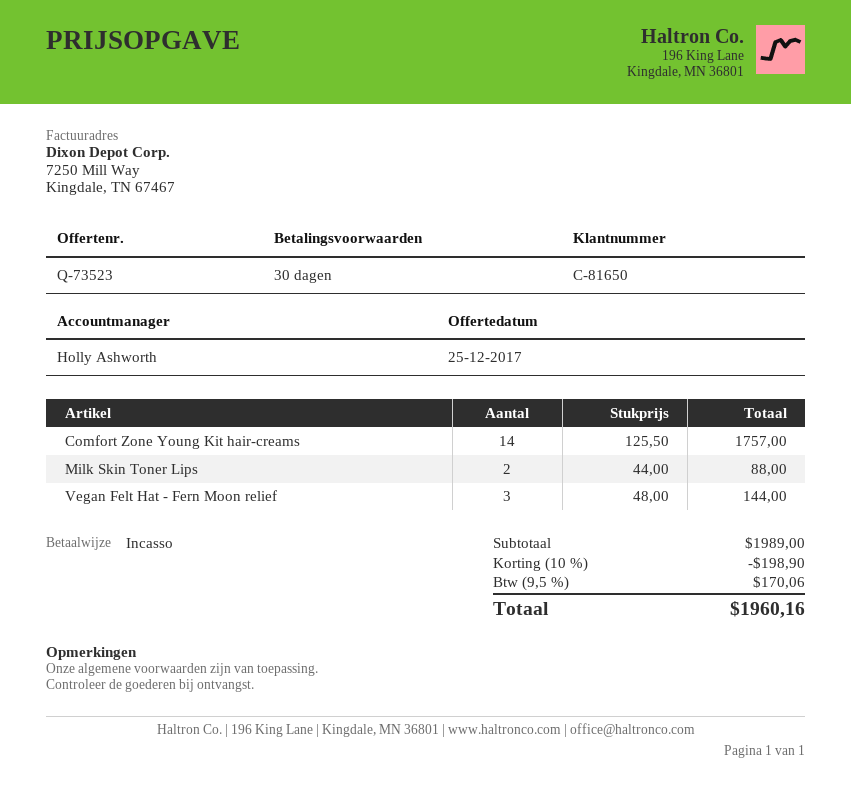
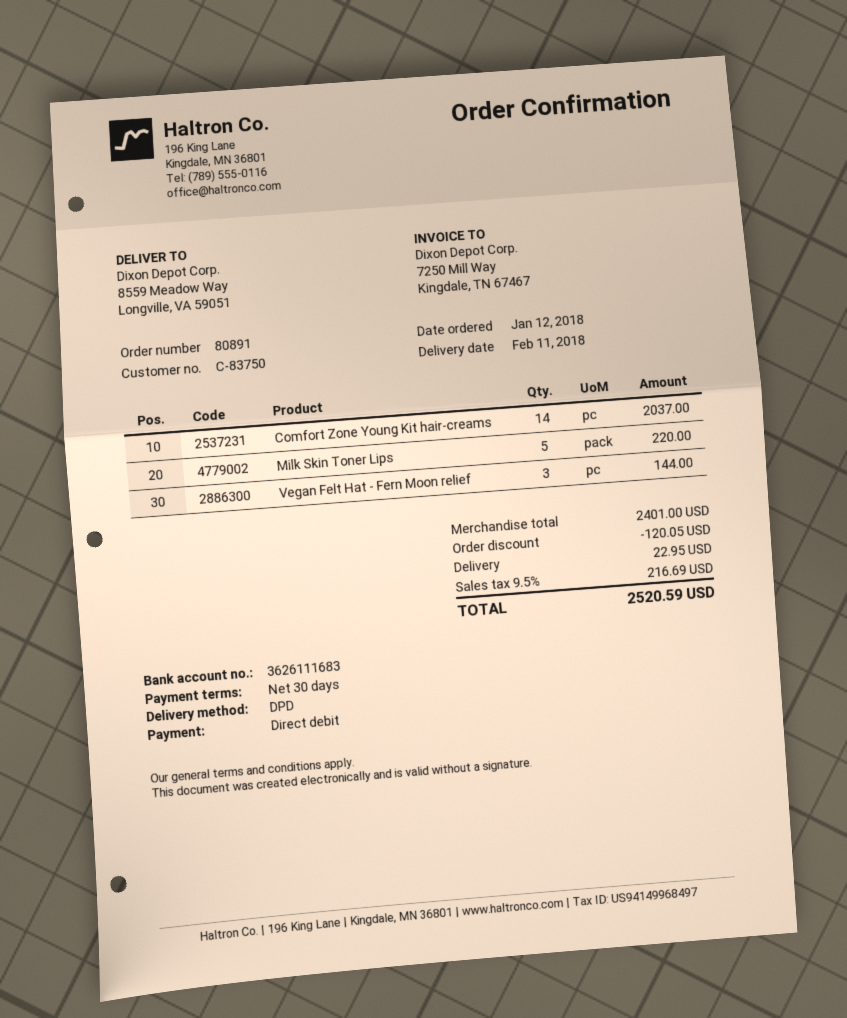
customer number: C-81650 -> C-83750
Comfort Zone Young Kit hair-creams: 14 for 1757.00 -> 14 for 2037.00
Milk Skin Toner Lips: 2 for 88.00 -> 5 for 220.00
subtotal: 1989.00 -> 2401.00
discount: 198.90 -> 120.05
shipping: none -> 22.95
tax: 9.5% = 170.06 -> 9.5% = 216.69
total: 1960.16 -> 2520.59

